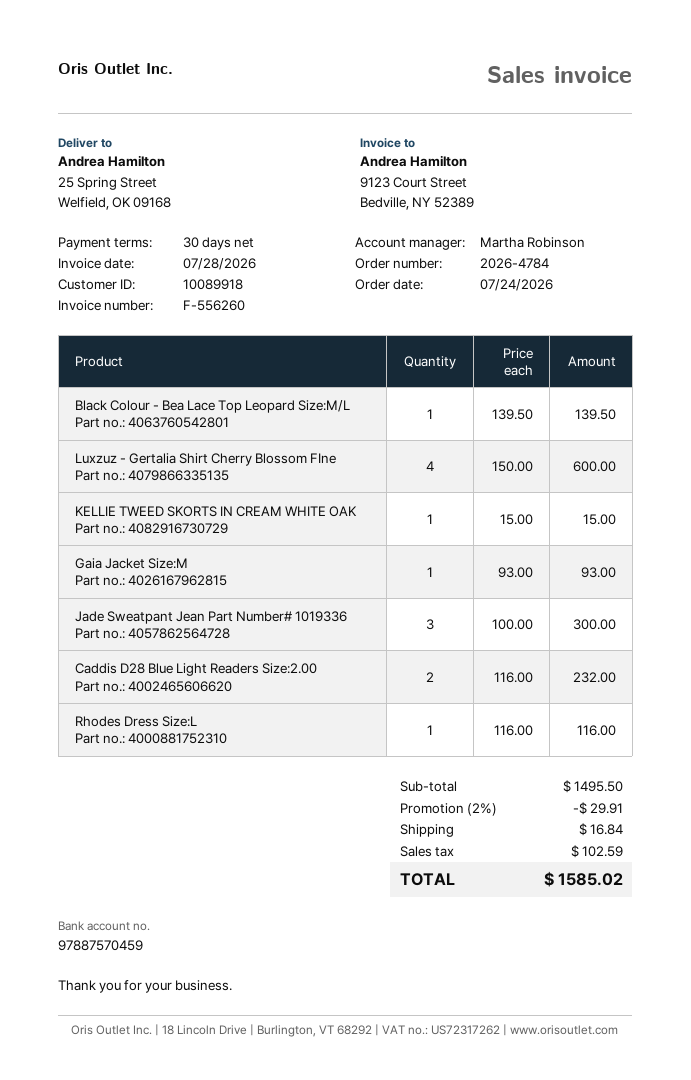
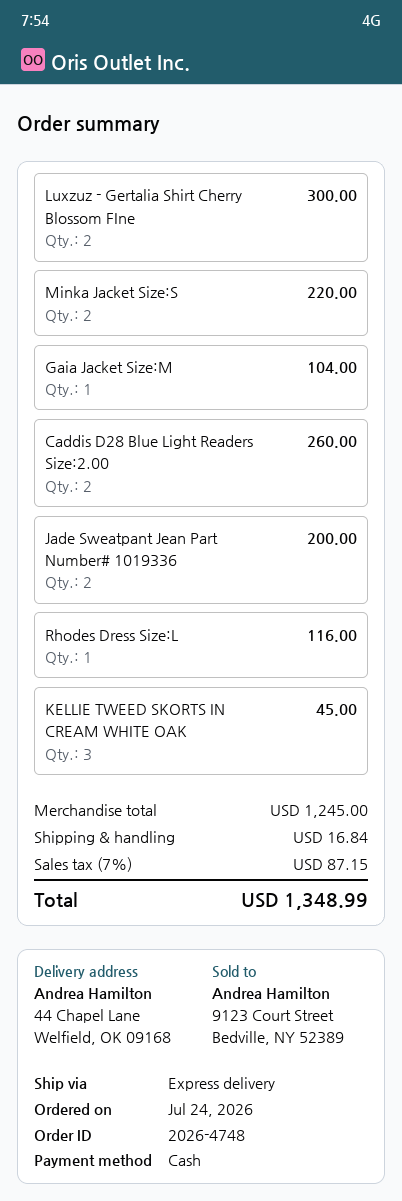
order number: 2026-4784 -> 2026-4748
ship to: 25 Spring Street, Welfield, OK 09168 -> 44 Chapel Lane, Welfield, OK 09168
Black Colour - Bea Lace Top Leopard Size:M/L: 1 for 139.50 -> none
Luxzuz - Gertalia Shirt Cherry Blossom FIne: 4 for 600.00 -> 2 for 300.00
KELLIE TWEED SKORTS IN CREAM WHITE OAK: 1 for 15.00 -> 3 for 45.00
Gaia Jacket Size:M: 1 for 93.00 -> 1 for 104.00
Jade Sweatpant Jean Part Number# 1019336: 3 for 300.00 -> 2 for 200.00
Caddis D28 Blue Light Readers Size:2.00: 2 for 232.00 -> 2 for 260.00
Minka Jacket Size:S: none -> 2 for 220.00
subtotal: 1495.50 -> 1245.00
discount: 2% = 29.91 -> none
tax: 102.59 -> 87.15
total: 1585.02 -> 1348.99

